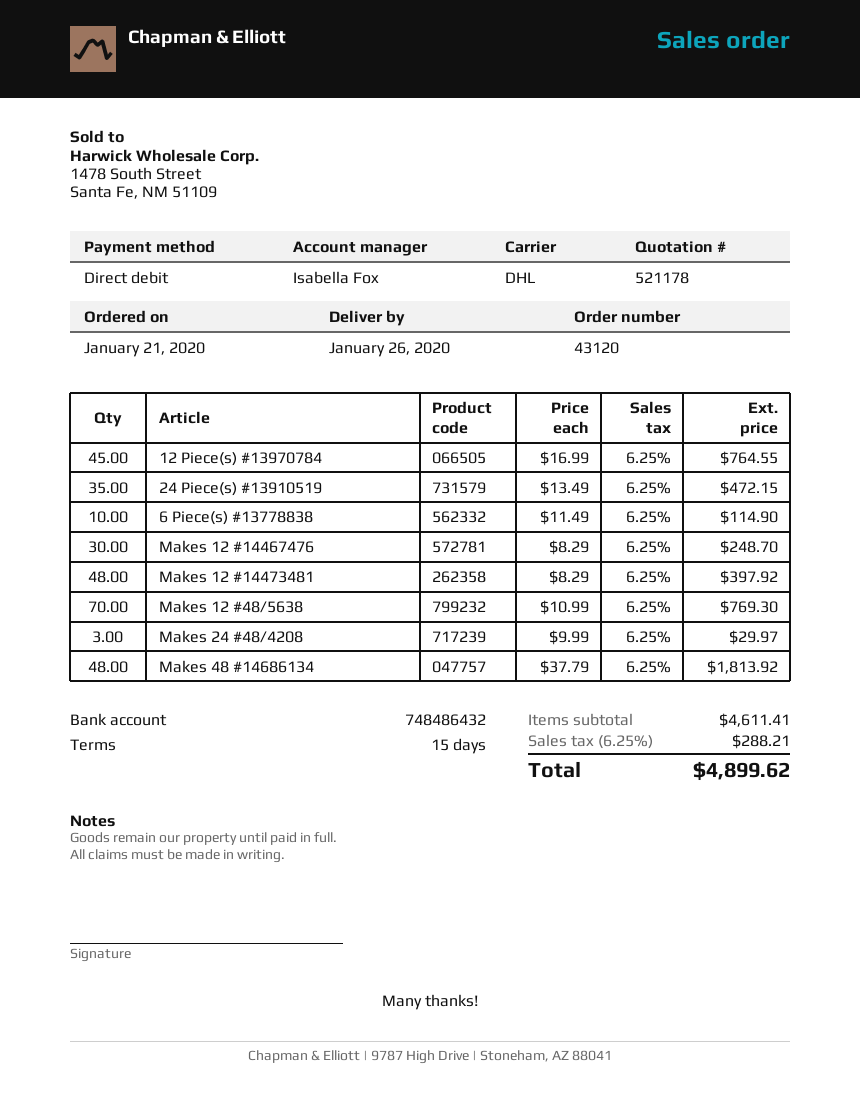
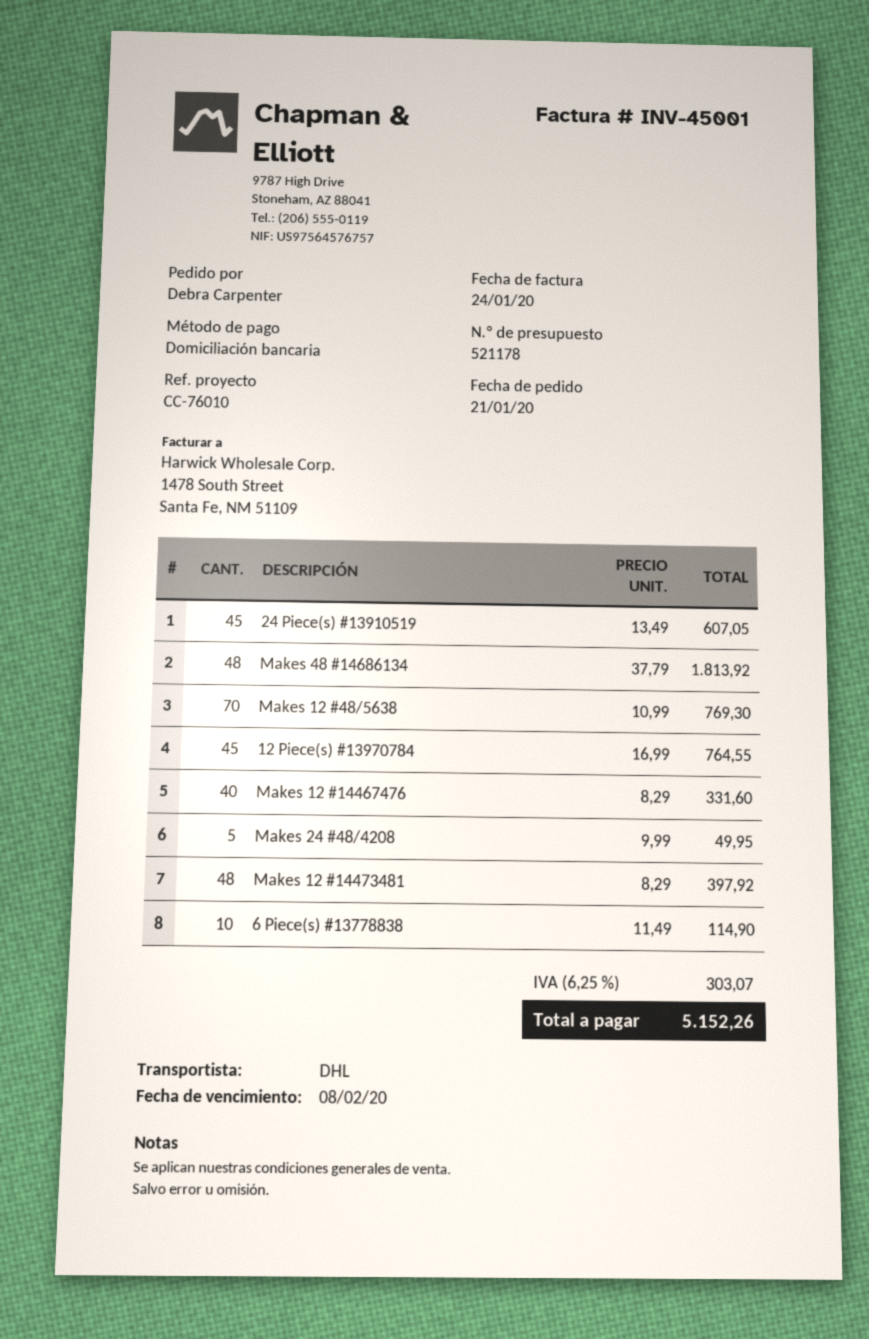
24 Piece(s) #13910519: 35 x 13.49 = 472.15 -> 45 x 13.49 = 607.05
Makes 12 #14467476: 30 x 8.29 = 248.70 -> 40 x 8.29 = 331.60
Makes 24 #48/4208: 3 x 9.99 = 29.97 -> 5 x 9.99 = 49.95
tax: 6.25% = 288.21 -> 6.25% = 303.07
total: 4899.62 -> 5152.26

